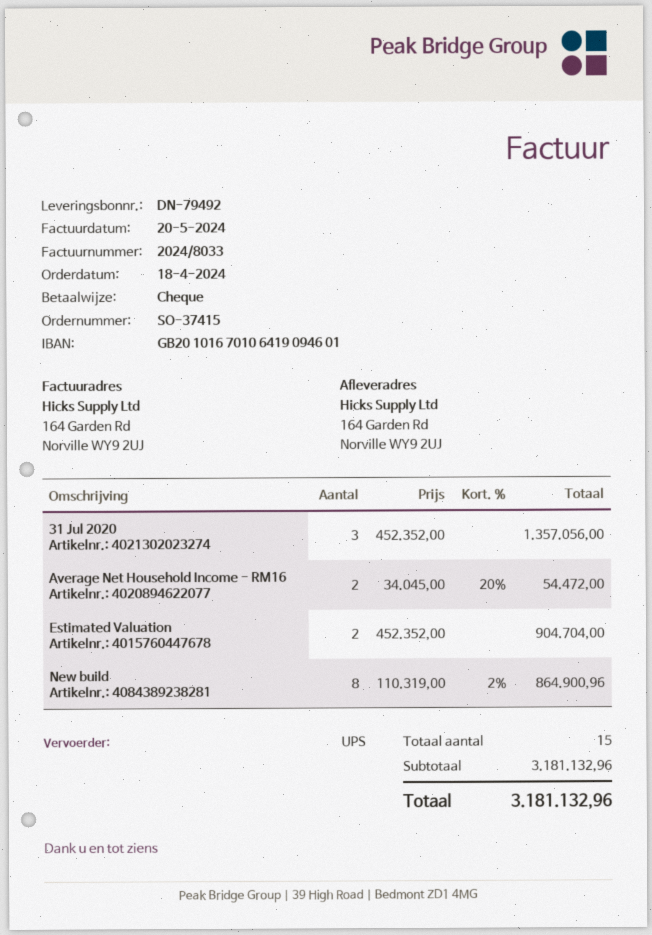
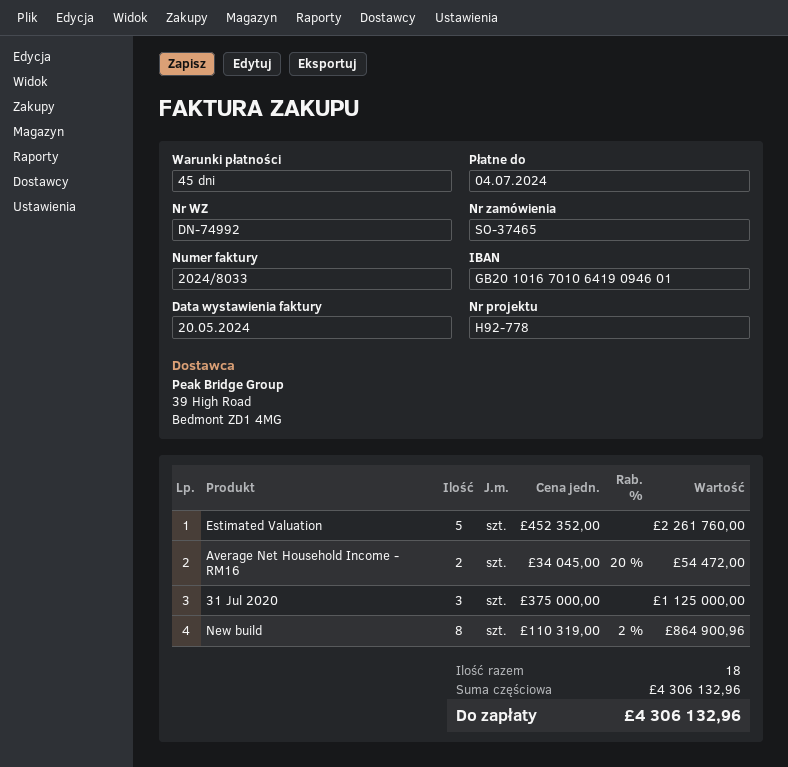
order number: SO-37415 -> SO-37465
delivery note number: DN-79492 -> DN-74992
31 Jul 2020: 3 x 452352.00 = 1357056.00 -> 3 x 375000.00 = 1125000.00
Estimated Valuation: 2 x 452352.00 = 904704.00 -> 5 x 452352.00 = 2261760.00
total quantity: 15 -> 18
subtotal: 3181132.96 -> 4306132.96
total: 3181132.96 -> 4306132.96

